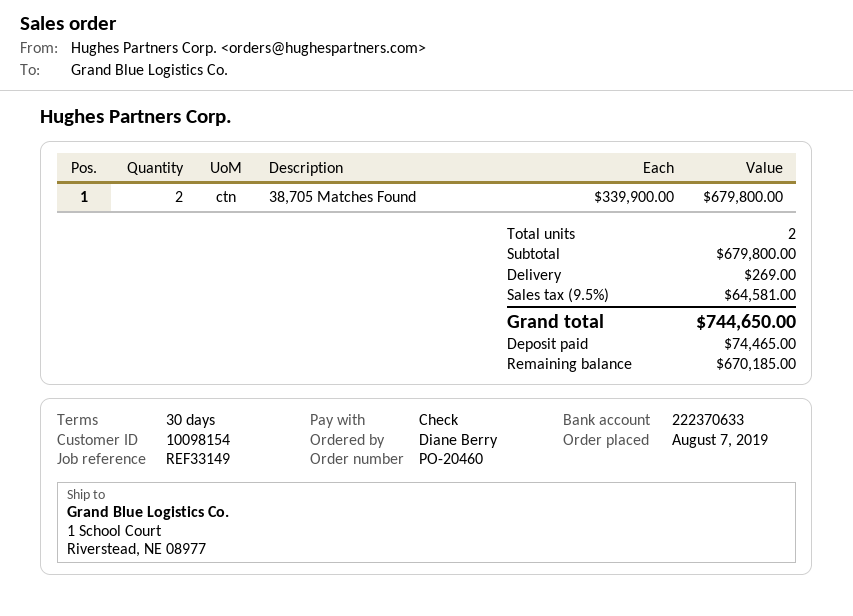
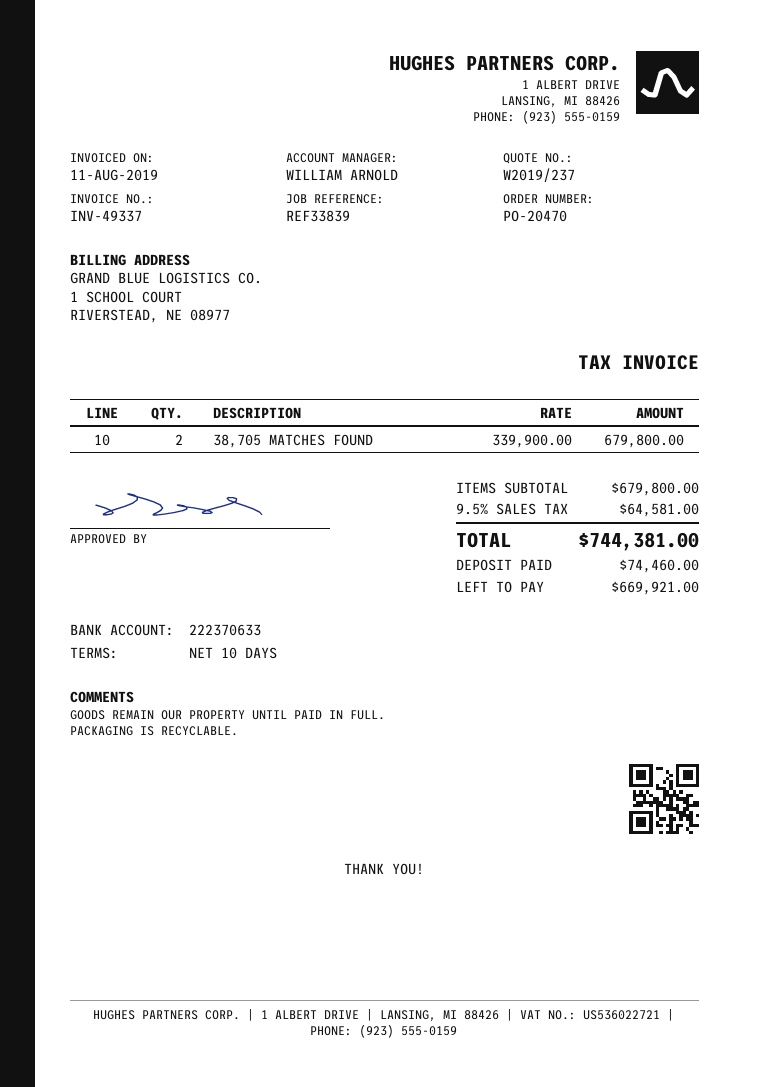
order number: PO-20460 -> PO-20470
payment terms: 30 days -> 10 days
reference: REF33149 -> REF33839
shipping: 269.00 -> none
total: 744650.00 -> 744381.00
deposit: 74465.00 -> 74460.00
balance: 670185.00 -> 669921.00

